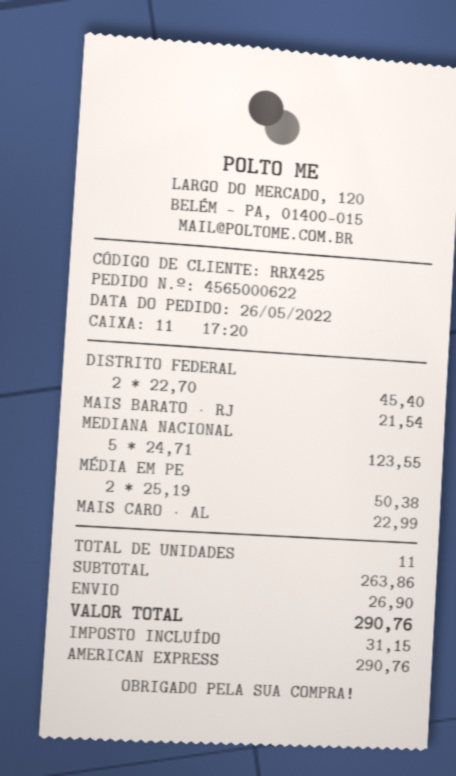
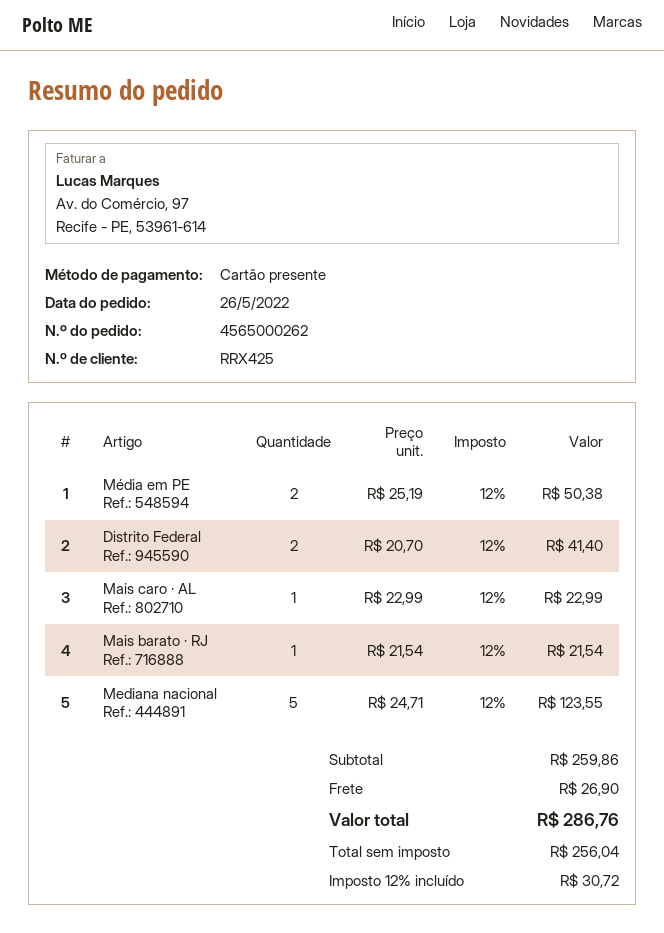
order number: 4565000622 -> 4565000262
payment method: American Express -> gift card
DISTRITO FEDERAL: 2 x 22.70 = 45.40 -> 2 x 20.70 = 41.40
subtotal: 263.86 -> 259.86
tax: 31.15 -> 30.72
total: 290.76 -> 286.76

